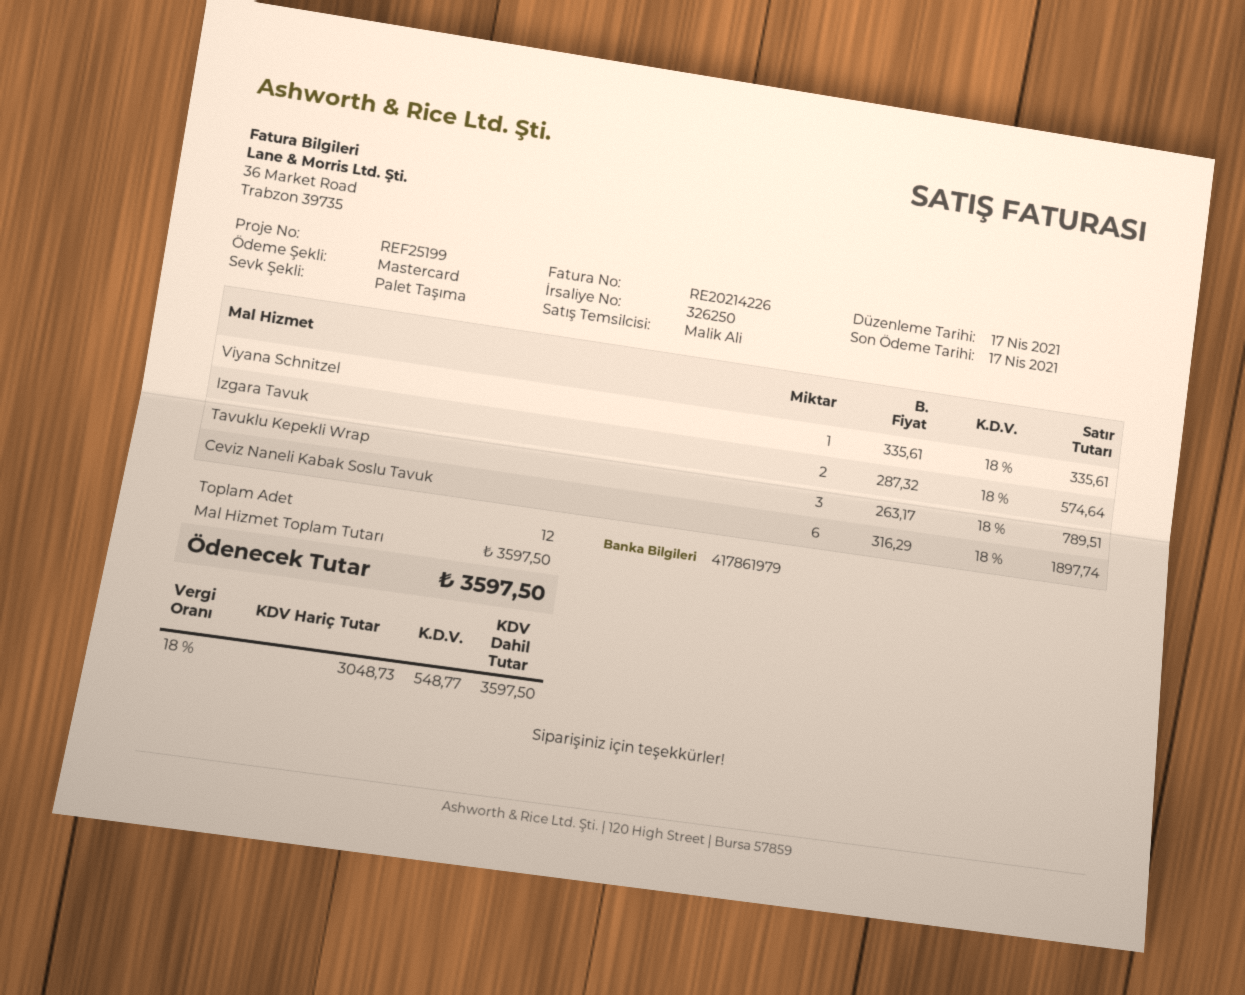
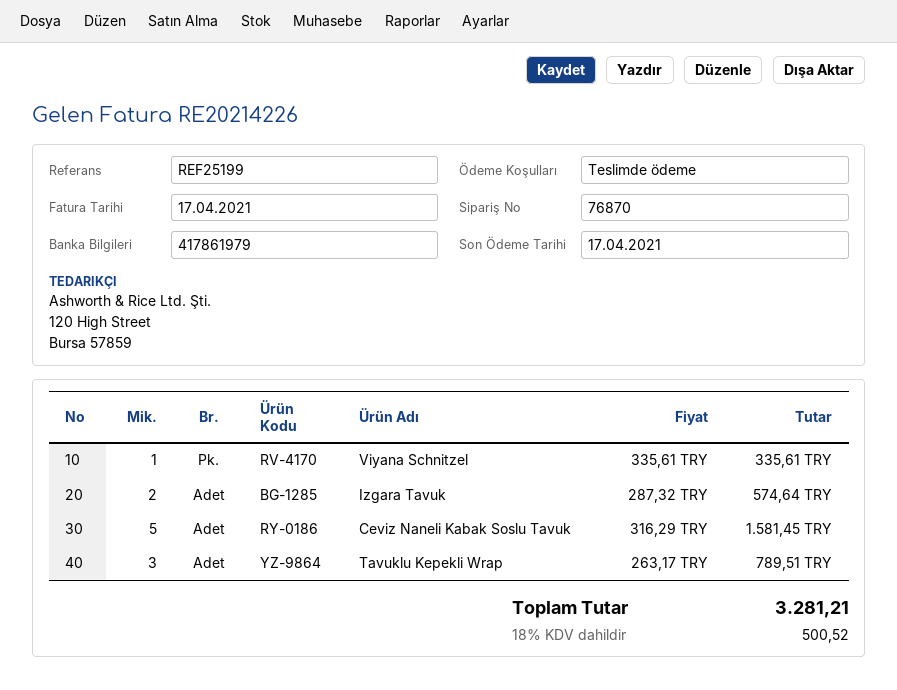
Ceviz Naneli Kabak Soslu Tavuk: 6 x 316.29 = 1897.74 -> 5 x 316.29 = 1581.45
tax: 18% = 548.77 -> 18% = 500.52
total: 3597.50 -> 3281.21

